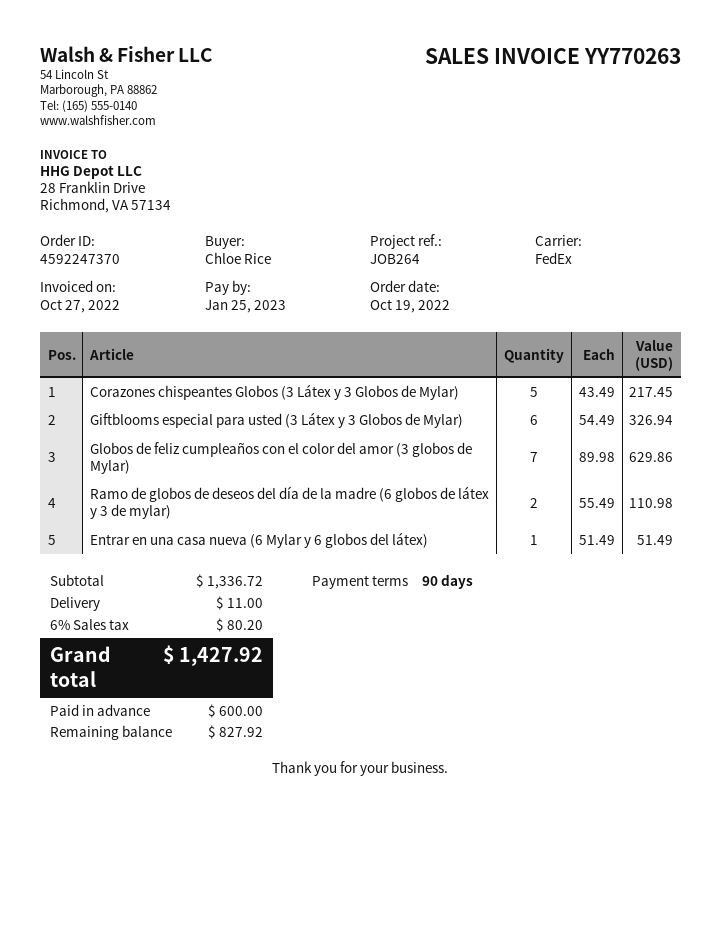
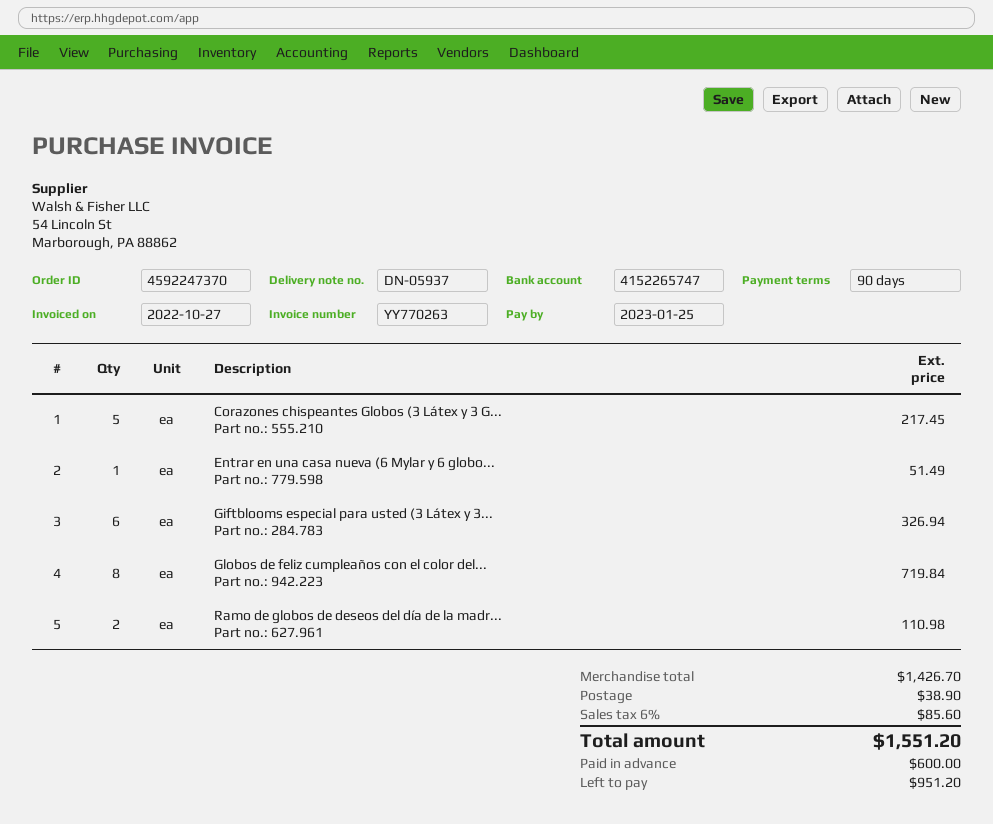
Globos de feliz cumpleaños con el color del amor (3 globos de Mylar): 7 for 629.86 -> 8 for 719.84
subtotal: 1336.72 -> 1426.70
shipping: 11.00 -> 38.90
tax: 6% = 80.20 -> 6% = 85.60
total: 1427.92 -> 1551.20
balance: 827.92 -> 951.20

